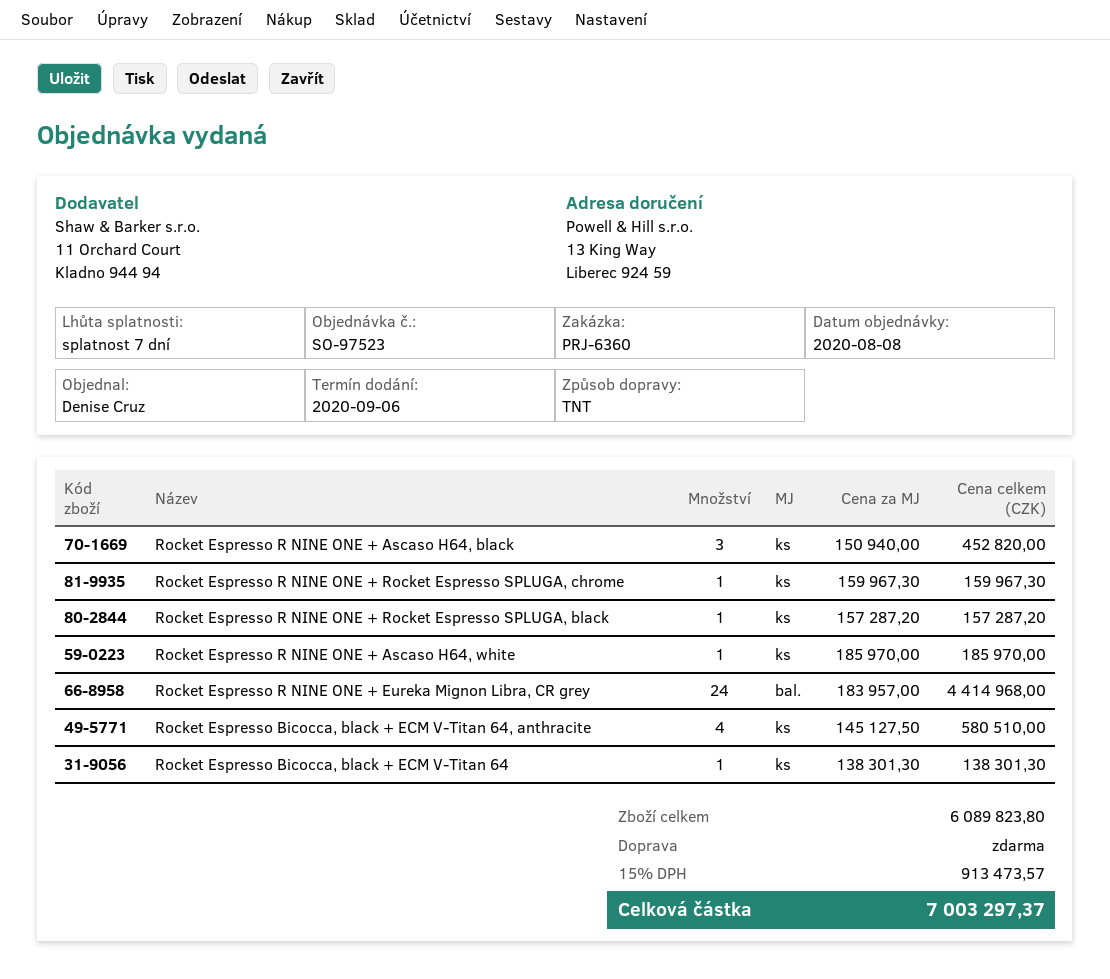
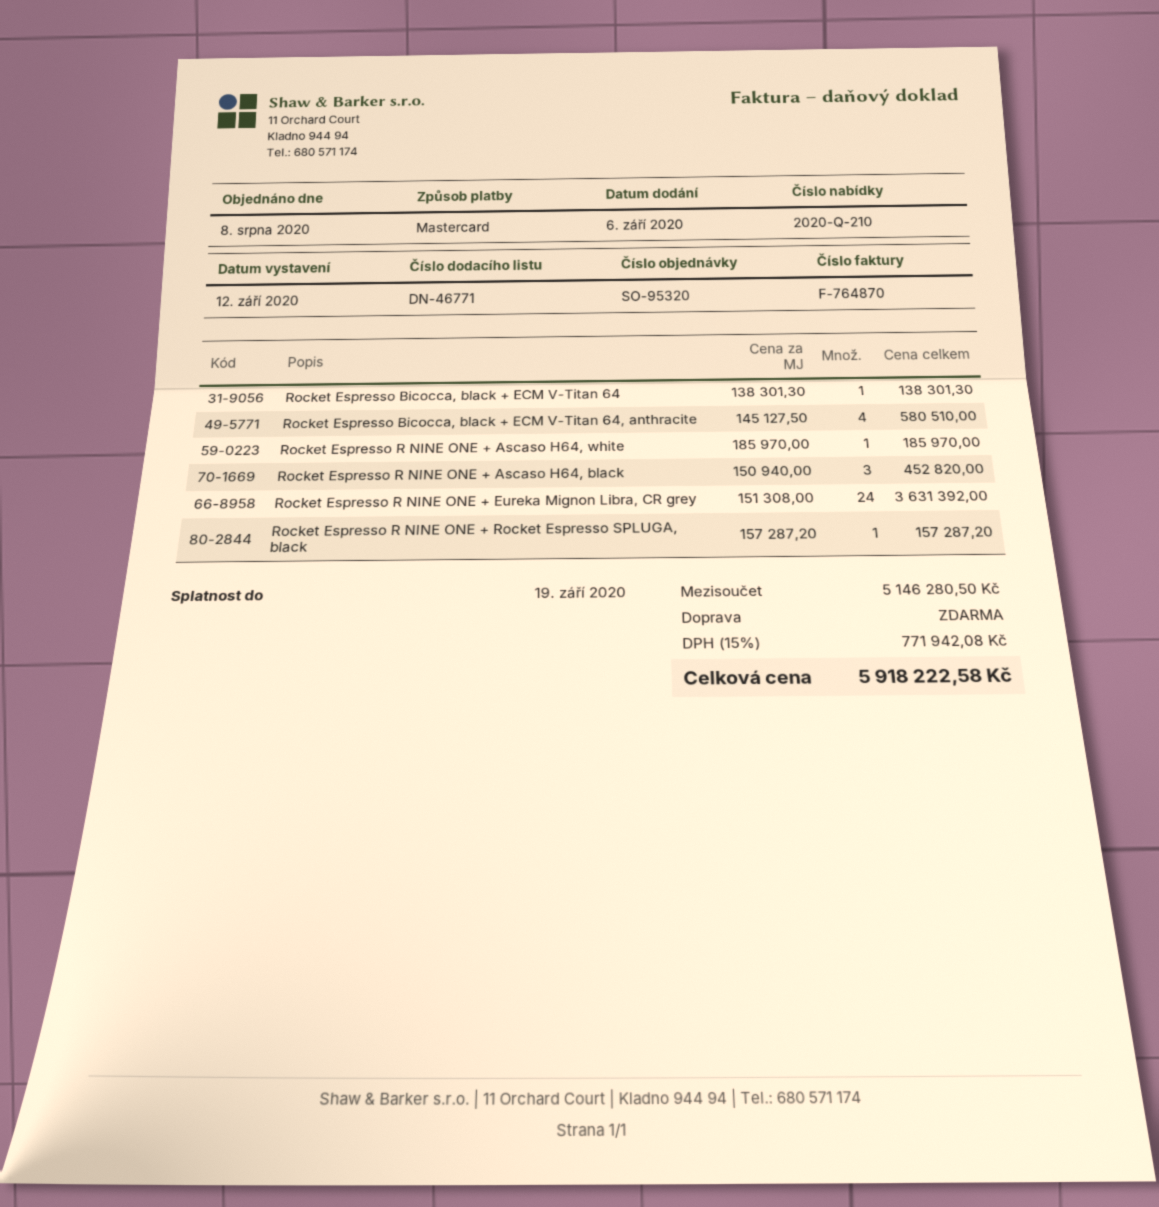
order number: SO-97523 -> SO-95320
Rocket Espresso R NINE ONE + Rocket Espresso SPLUGA, chrome: 1 x 159967.30 = 159967.30 -> none
Rocket Espresso R NINE ONE + Eureka Mignon Libra, CR grey: 24 x 183957.00 = 4414968.00 -> 24 x 151308.00 = 3631392.00
subtotal: 6089823.80 -> 5146280.50
tax: 15% = 913473.57 -> 15% = 771942.08
total: 7003297.37 -> 5918222.58

